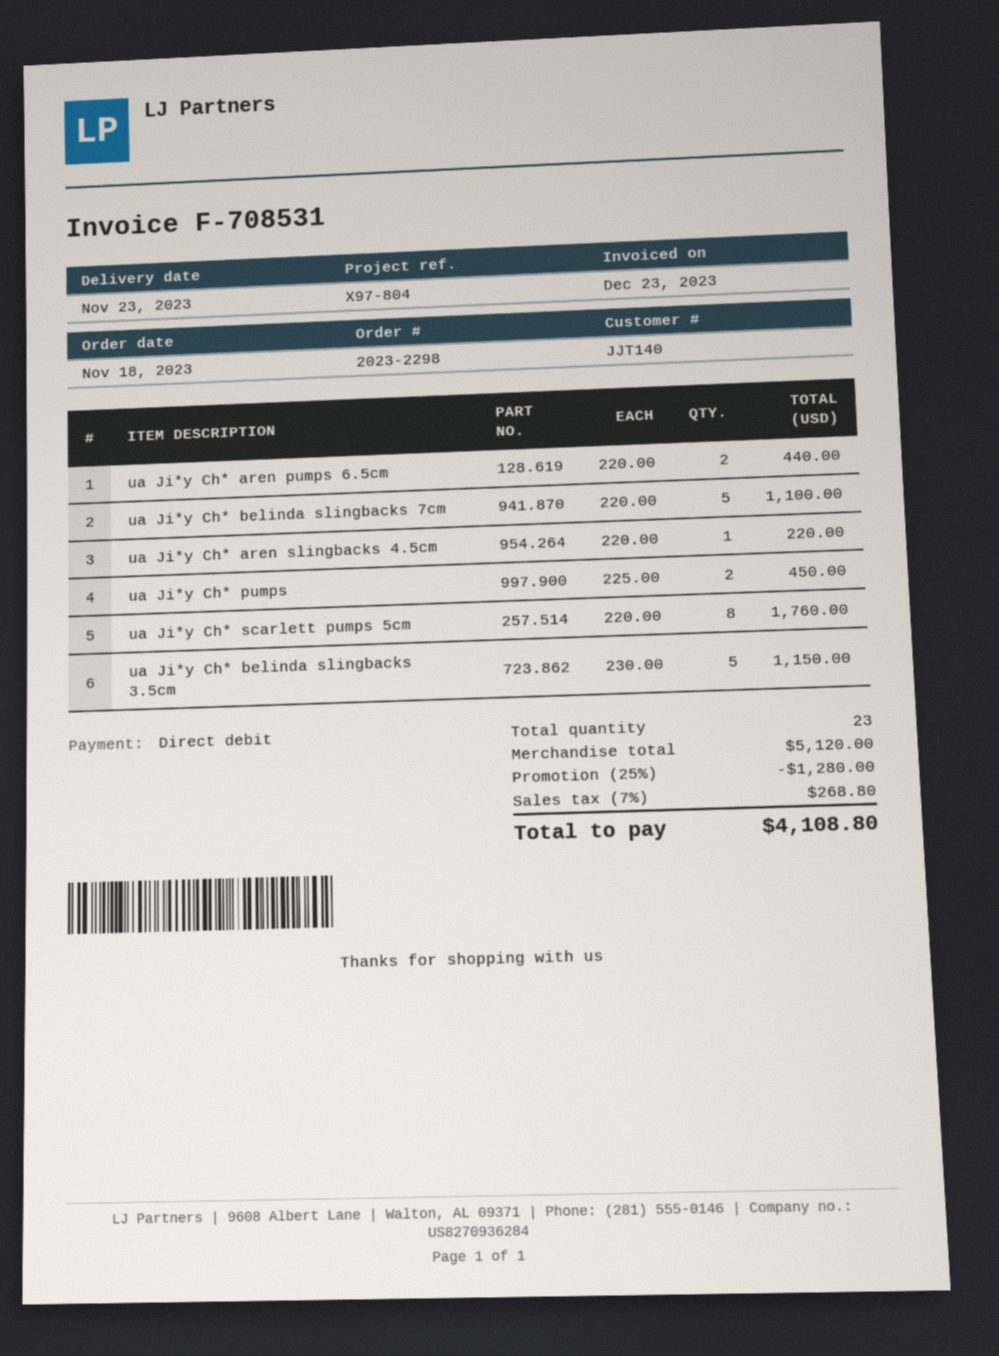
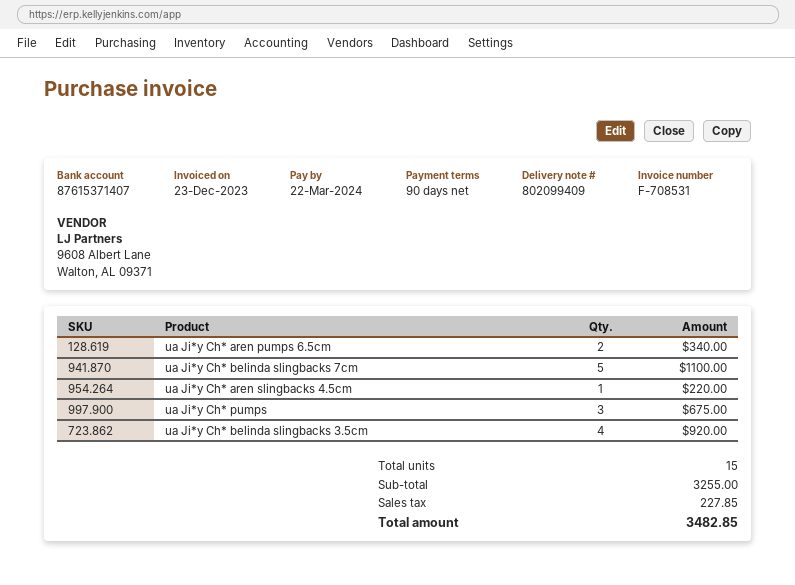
ua Ji*y Ch* aren pumps 6.5cm: 2 for 440.00 -> 2 for 340.00
ua Ji*y Ch* pumps: 2 for 450.00 -> 3 for 675.00
ua Ji*y Ch* scarlett pumps 5cm: 8 for 1760.00 -> none
ua Ji*y Ch* belinda slingbacks 3.5cm: 5 for 1150.00 -> 4 for 920.00
total quantity: 23 -> 15
subtotal: 5120.00 -> 3255.00
discount: 25% = 1280.00 -> none
tax: 268.80 -> 227.85
total: 4108.80 -> 3482.85

